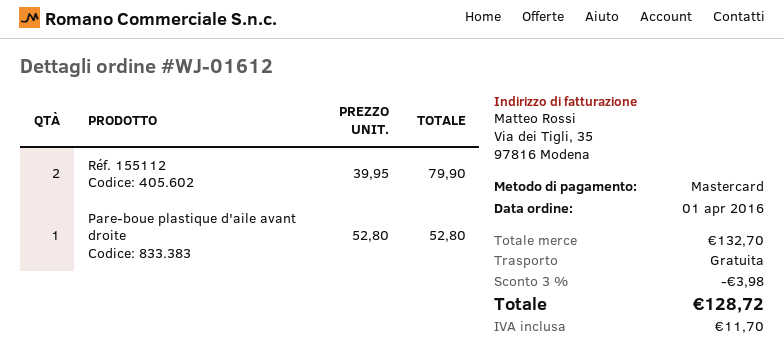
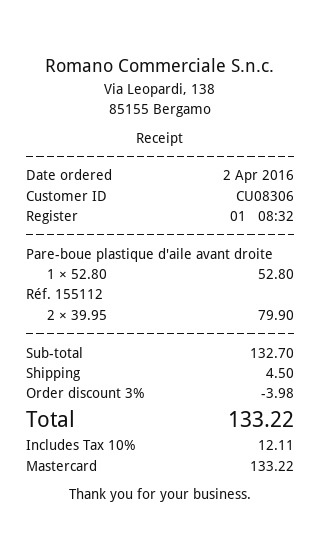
order date: 2016-04-01 -> 2016-04-02
shipping: 0.00 -> 4.50
tax: 11.70 -> 12.11
total: 128.72 -> 133.22

